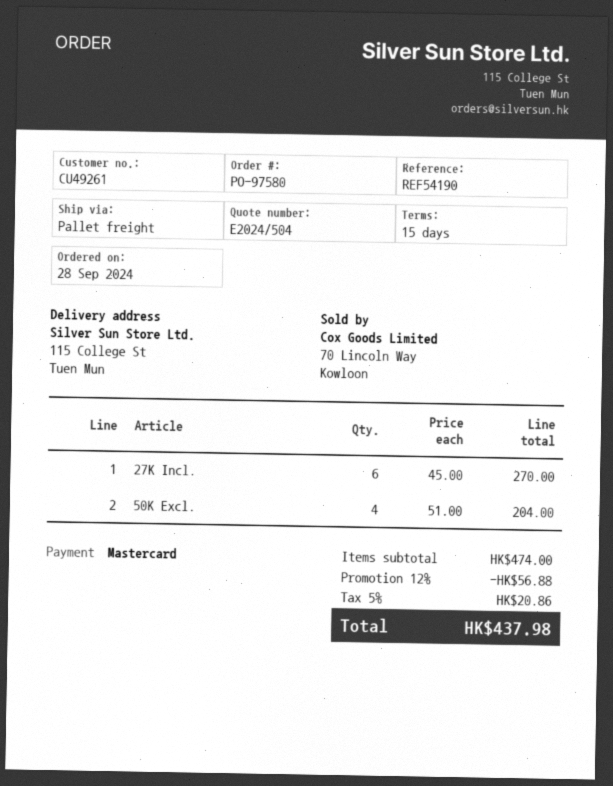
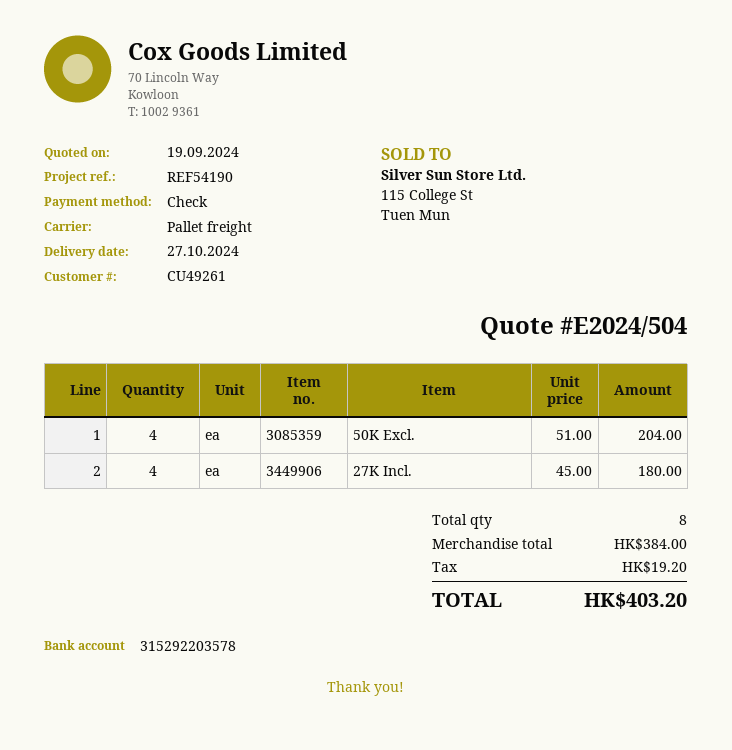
payment method: Mastercard -> cheque
27K Incl.: 6 x 45.00 = 270.00 -> 4 x 45.00 = 180.00
subtotal: 474.00 -> 384.00
discount: 12% = 56.88 -> none
tax: 20.86 -> 19.20
total: 437.98 -> 403.20

